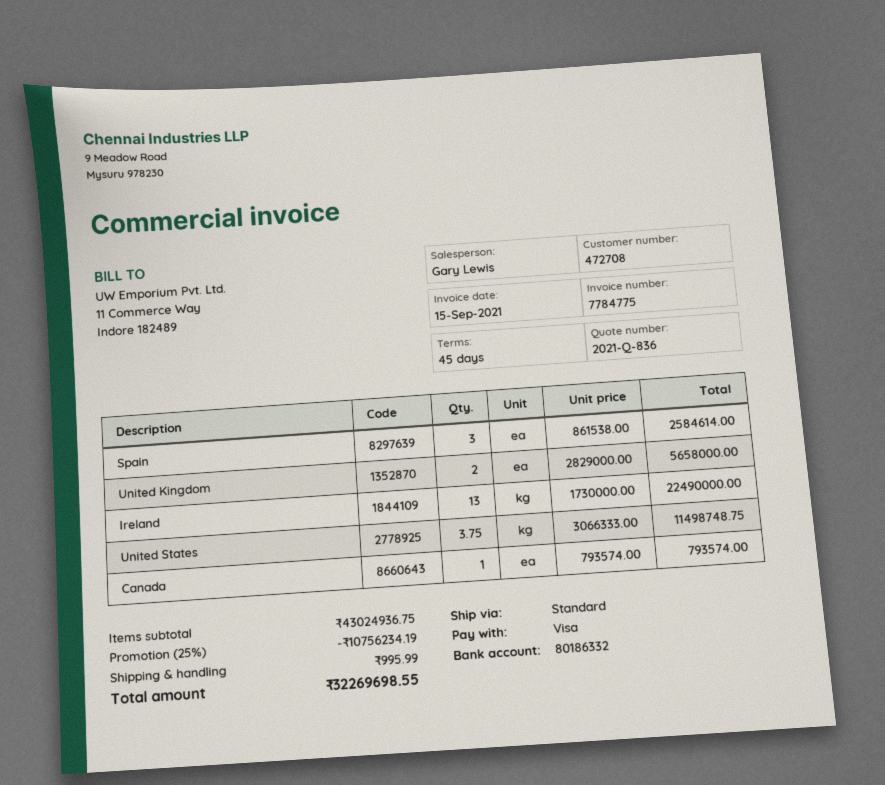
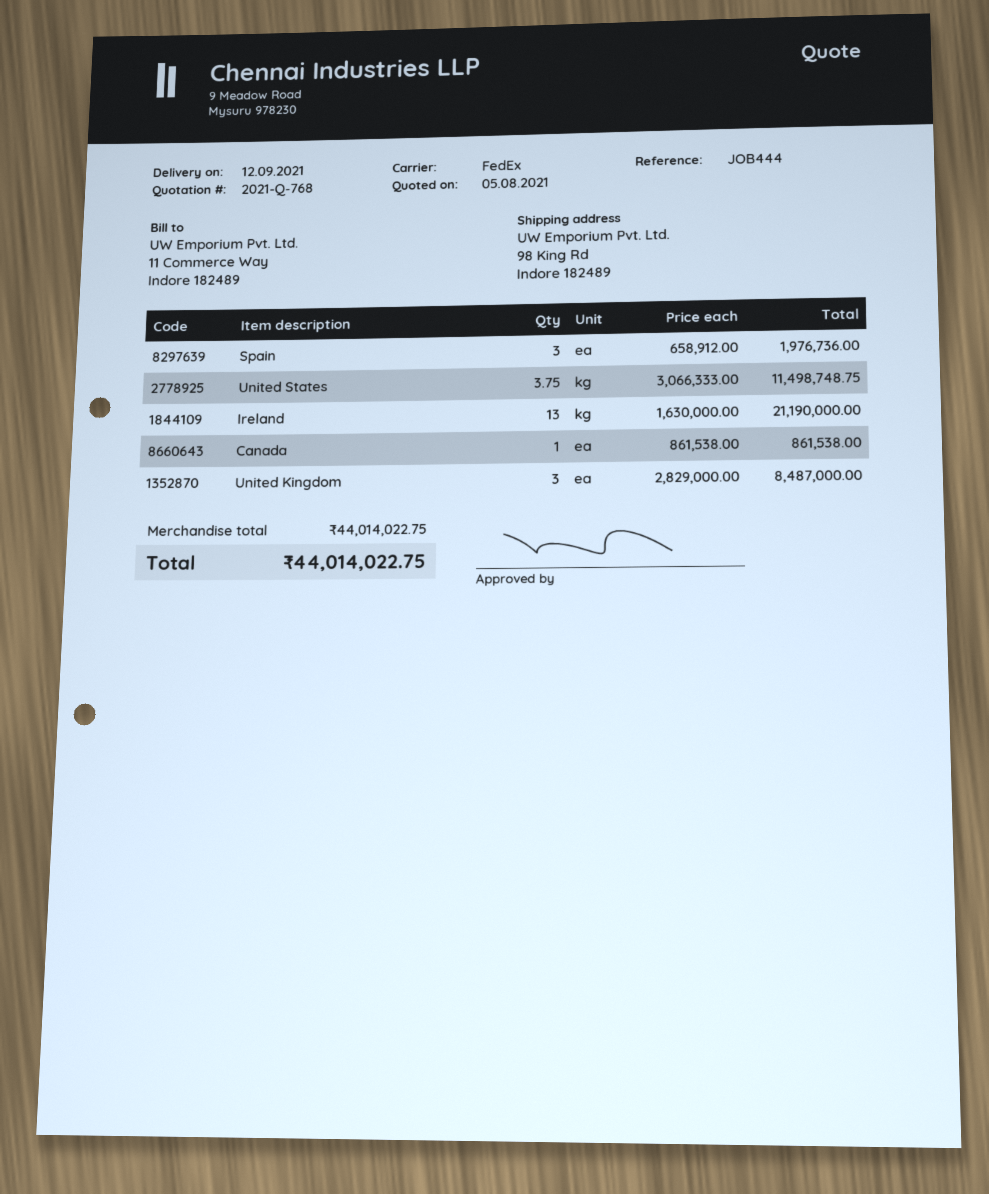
quote number: 2021-Q-836 -> 2021-Q-768
shipping method: standard -> FedEx
Spain: 3 x 861538.00 = 2584614.00 -> 3 x 658912.00 = 1976736.00
United Kingdom: 2 x 2829000.00 = 5658000.00 -> 3 x 2829000.00 = 8487000.00
Ireland: 13 x 1730000.00 = 22490000.00 -> 13 x 1630000.00 = 21190000.00
Canada: 1 x 793574.00 = 793574.00 -> 1 x 861538.00 = 861538.00
subtotal: 43024936.75 -> 44014022.75
discount: 25% = 10756234.19 -> none
shipping: 995.99 -> none
total: 32269698.55 -> 44014022.75

